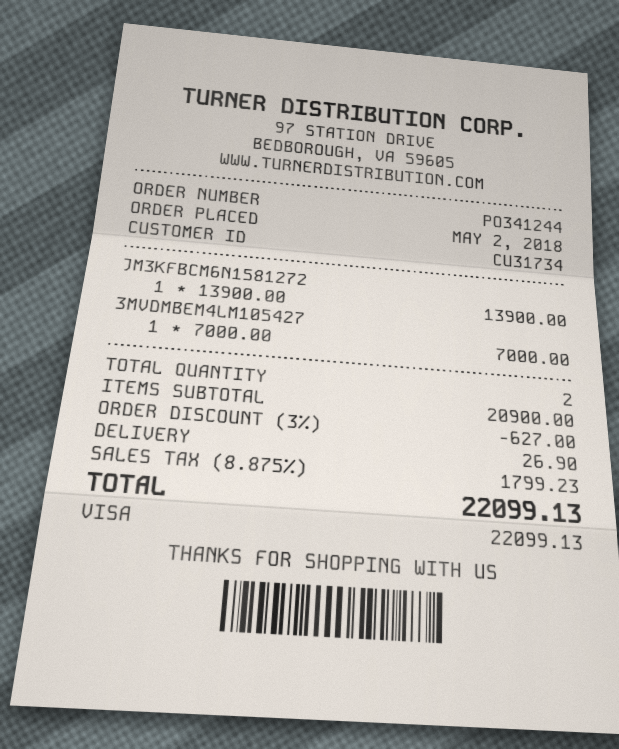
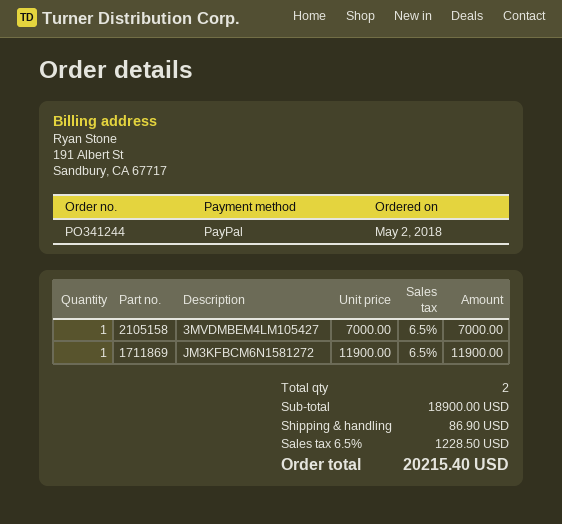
payment method: Visa -> PayPal
JM3KFBCM6N1581272: 1 x 13900.00 = 13900.00 -> 1 x 11900.00 = 11900.00
subtotal: 20900.00 -> 18900.00
discount: 3% = 627.00 -> none
shipping: 26.90 -> 86.90
tax: 8.875% = 1799.23 -> 6.5% = 1228.50
total: 22099.13 -> 20215.40

